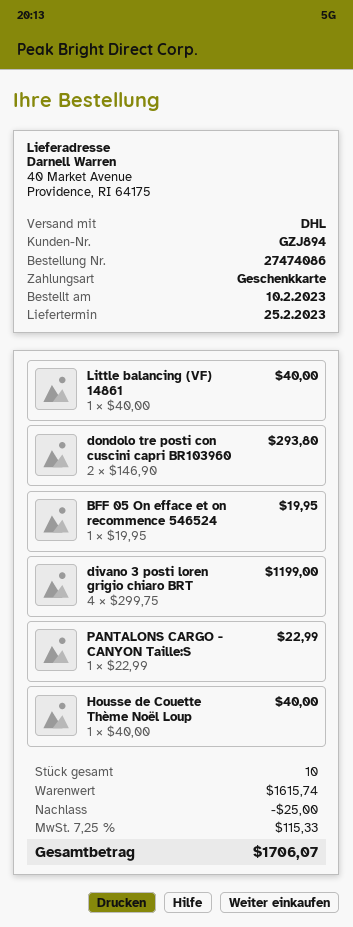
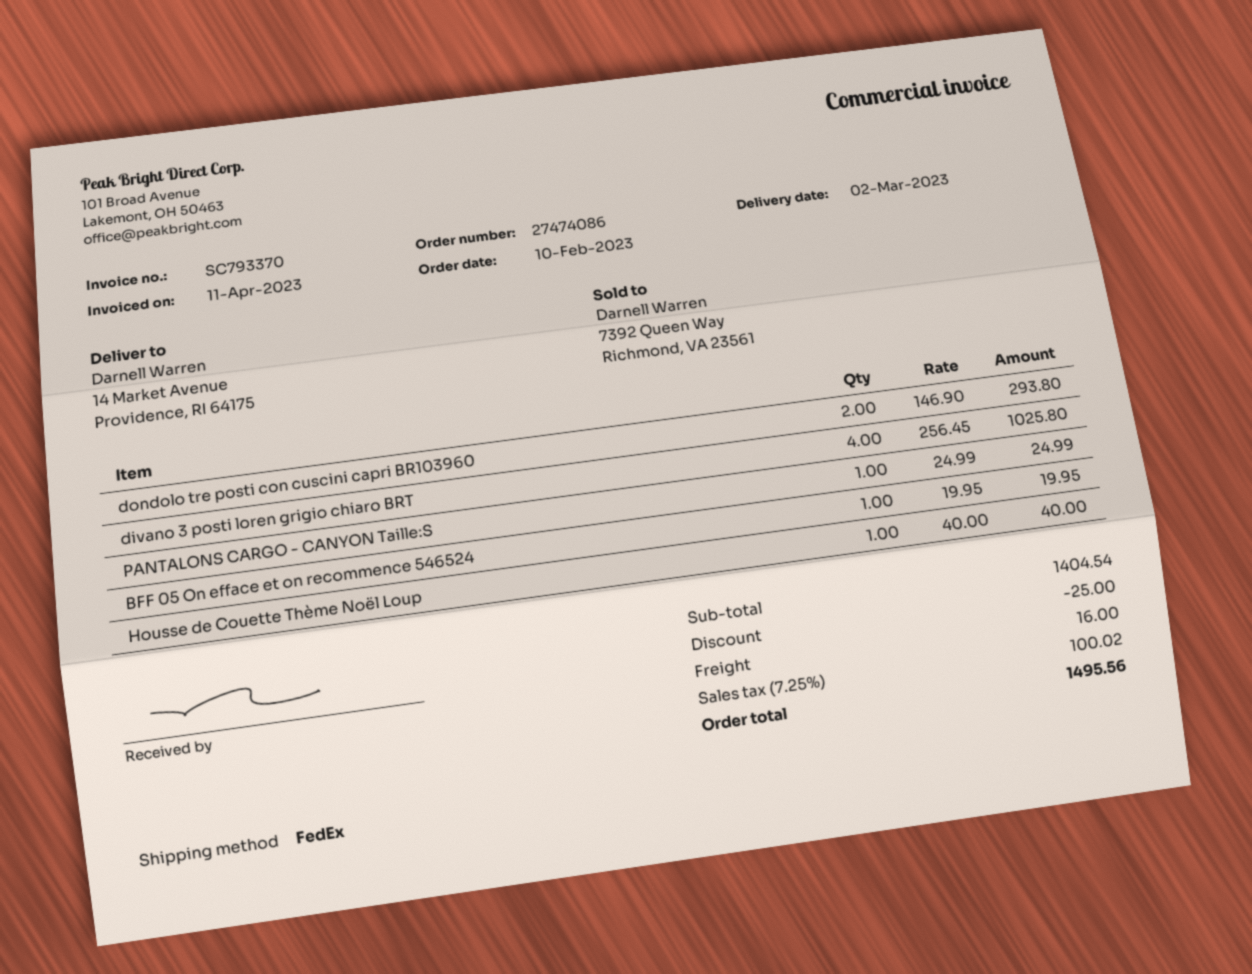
delivery date: 2023-02-25 -> 2023-03-02
shipping method: DHL -> FedEx
ship to: 40 Market Avenue, Providence, RI 64175 -> 14 Market Avenue, Providence, RI 64175
Little balancing (VF) 14861: 1 x 40.00 = 40.00 -> none
divano 3 posti loren grigio chiaro BRT: 4 x 299.75 = 1199.00 -> 4 x 256.45 = 1025.80
PANTALONS CARGO - CANYON Taille:S: 1 x 22.99 = 22.99 -> 1 x 24.99 = 24.99
subtotal: 1615.74 -> 1404.54
shipping: none -> 16.00
tax: 7.25% = 115.33 -> 7.25% = 100.02
total: 1706.07 -> 1495.56

